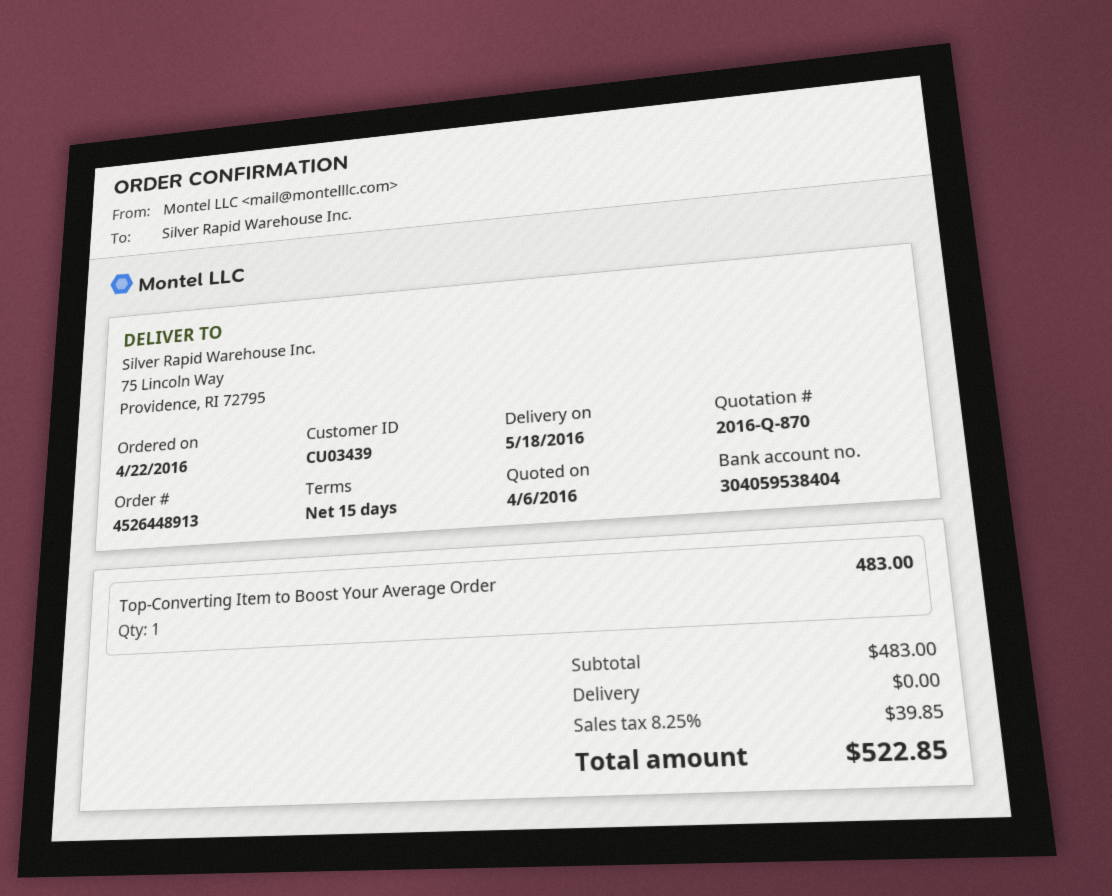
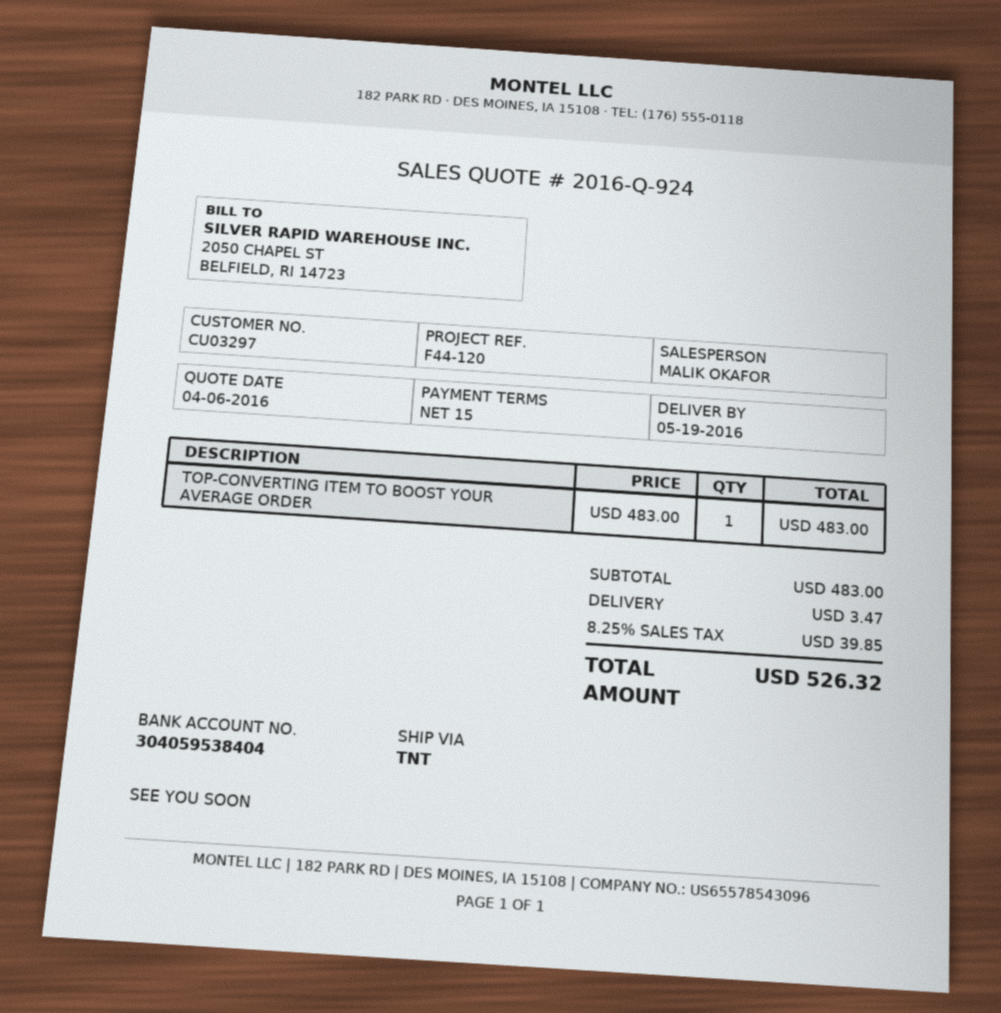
quote number: 2016-Q-870 -> 2016-Q-924
delivery date: 2016-05-18 -> 2016-05-19
customer number: CU03439 -> CU03297
shipping: 0.00 -> 3.47
total: 522.85 -> 526.32

